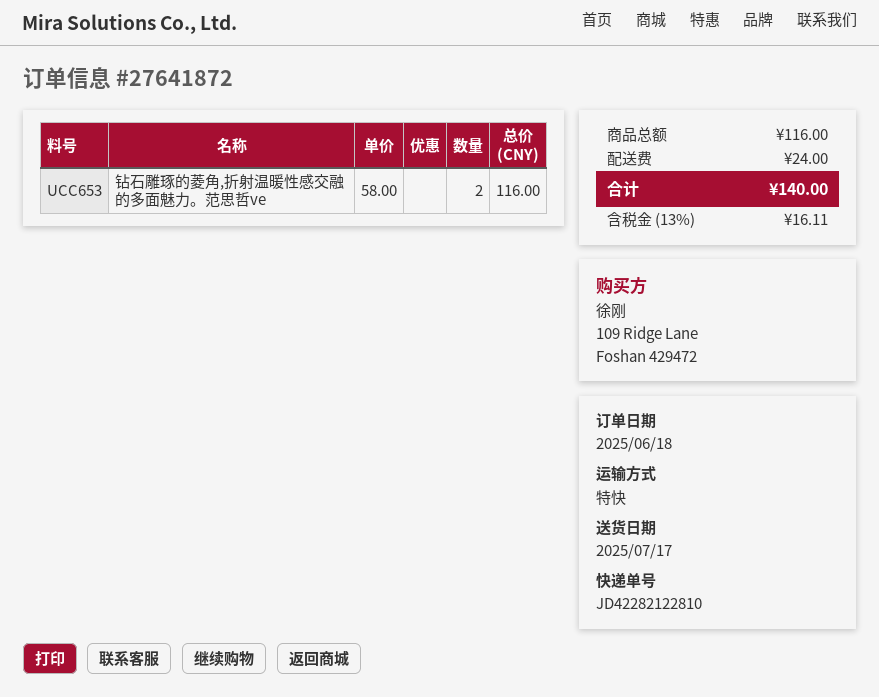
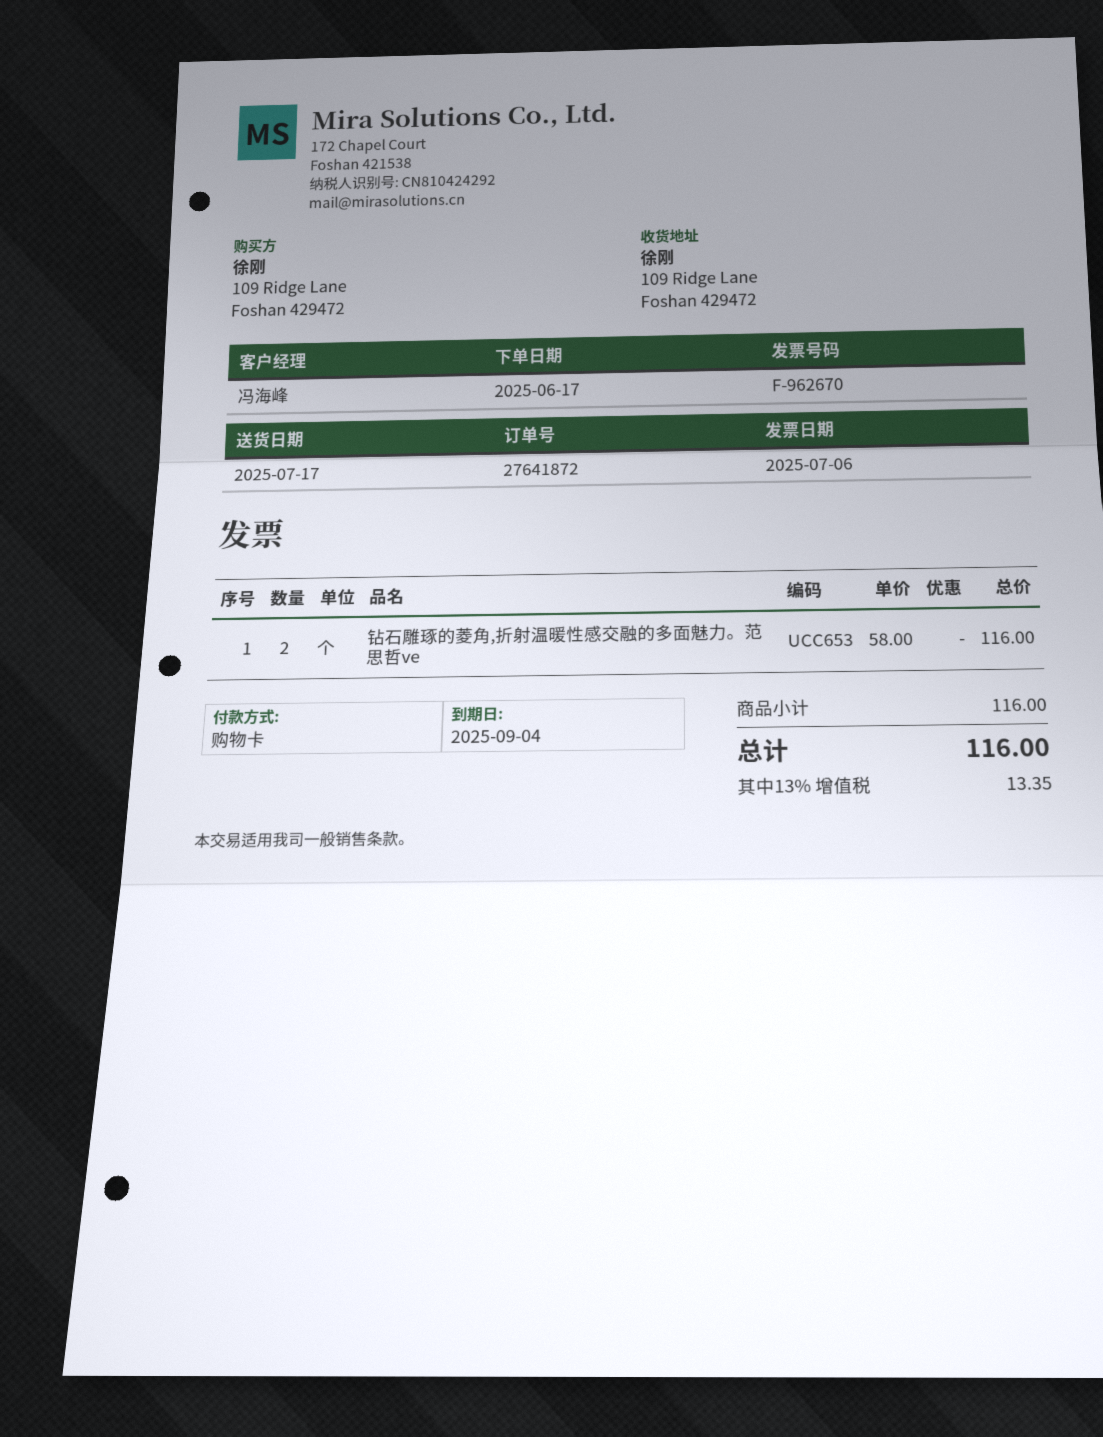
order date: 2025-06-18 -> 2025-06-17
shipping: 24.00 -> none
tax: 13% = 16.11 -> 13% = 13.35
total: 140.00 -> 116.00

